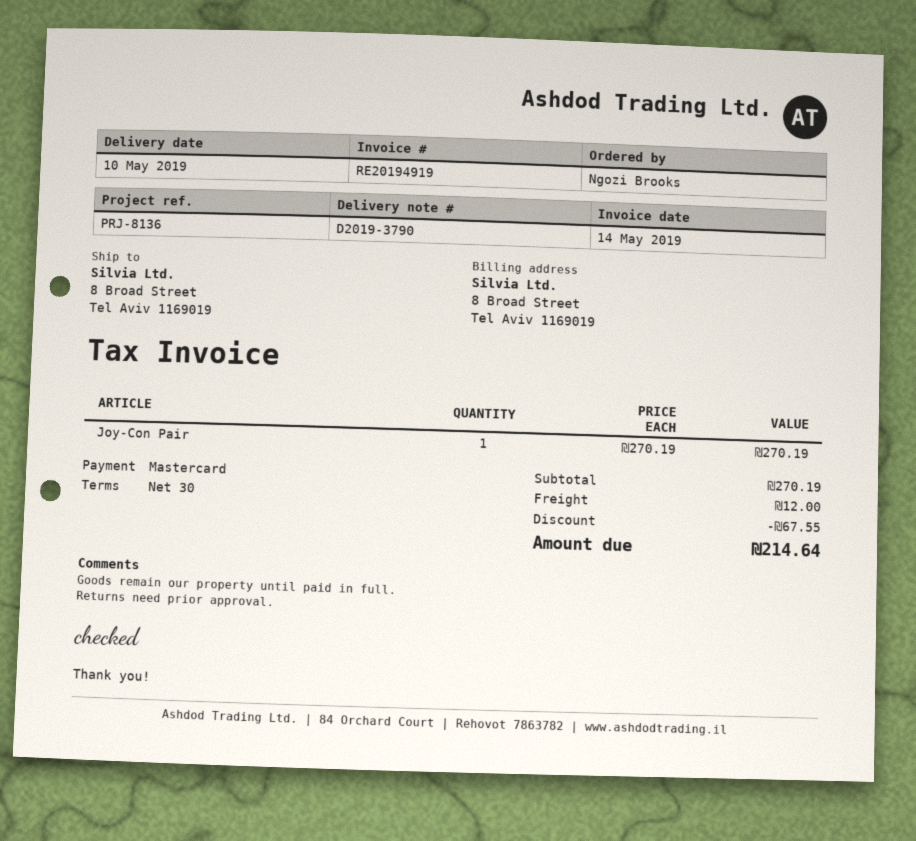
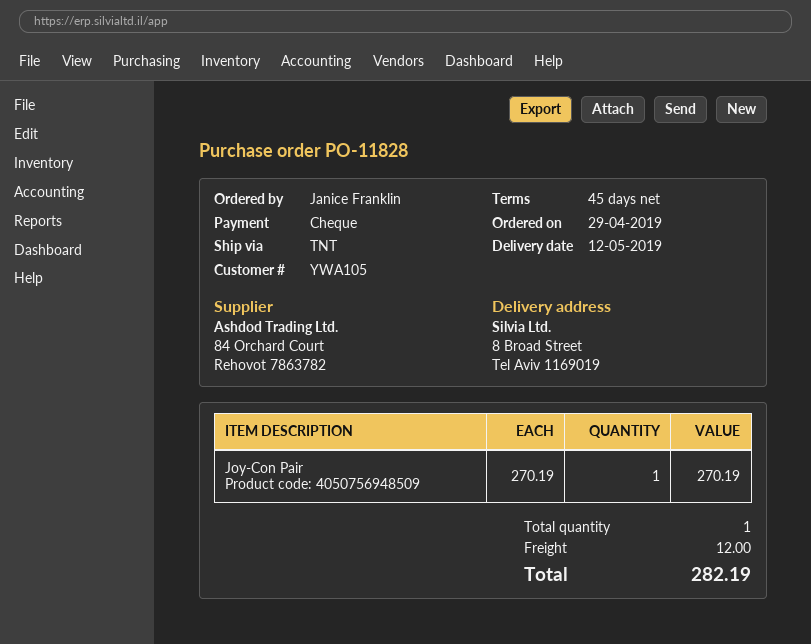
delivery date: 2019-05-10 -> 2019-05-12
payment terms: 30 days -> 45 days
ordered by: Ngozi Brooks -> Janice Franklin
payment method: Mastercard -> cheque
discount: 67.55 -> none
total: 214.64 -> 282.19

